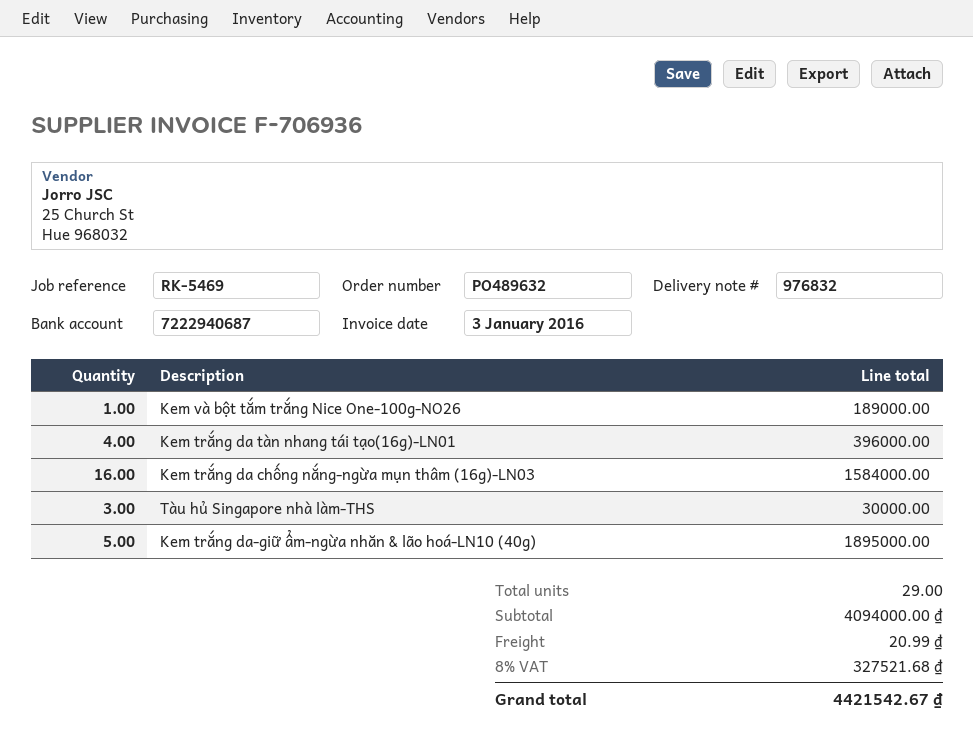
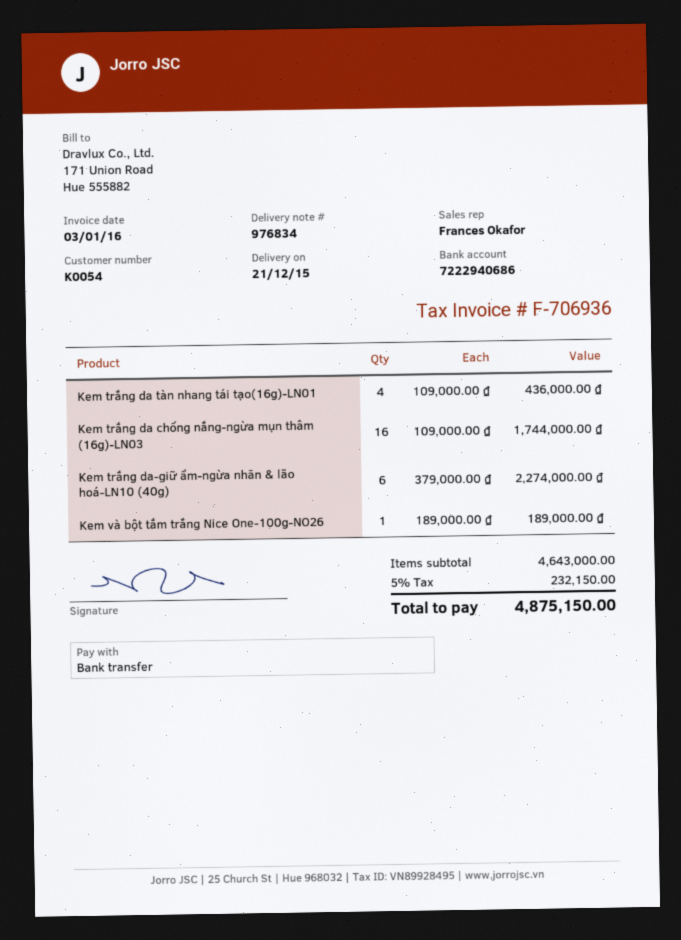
delivery note number: 976832 -> 976834
bank account: 7222940687 -> 7222940686
Kem trắng da tàn nhang tái tạo(16g)-LN01: 4 for 396000.00 -> 4 for 436000.00
Kem trắng da chống nắng-ngừa mụn thâm (16g)-LN03: 16 for 1584000.00 -> 16 for 1744000.00
Tàu hủ Singapore nhà làm-THS: 3 for 30000.00 -> none
Kem trắng da-giữ ẩm-ngừa nhăn & lão hoá-LN10 (40g): 5 for 1895000.00 -> 6 for 2274000.00
subtotal: 4094000.00 -> 4643000.00
shipping: 20.99 -> none
tax: 8% = 327521.68 -> 5% = 232150.00
total: 4421542.67 -> 4875150.00

